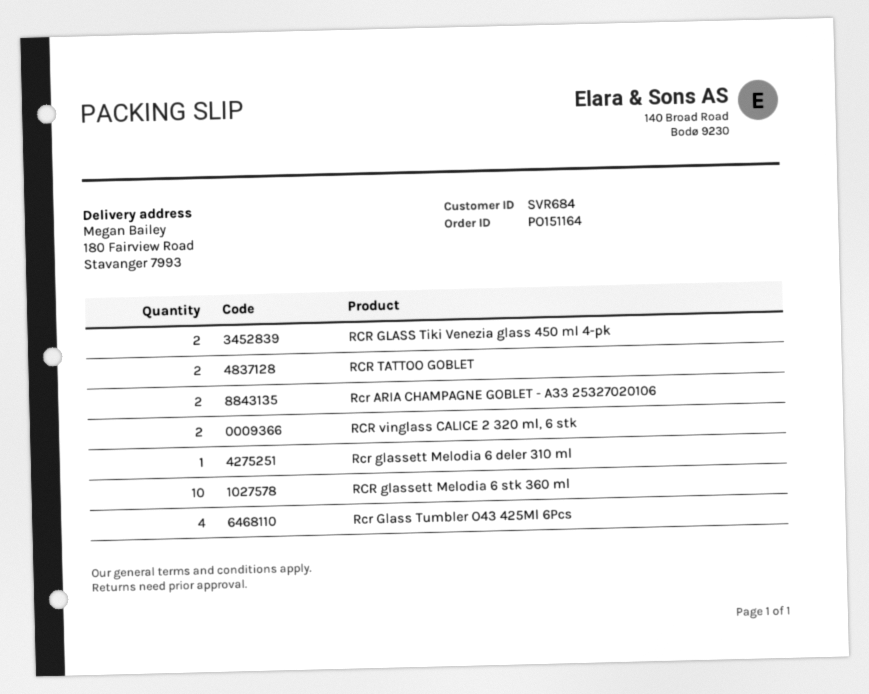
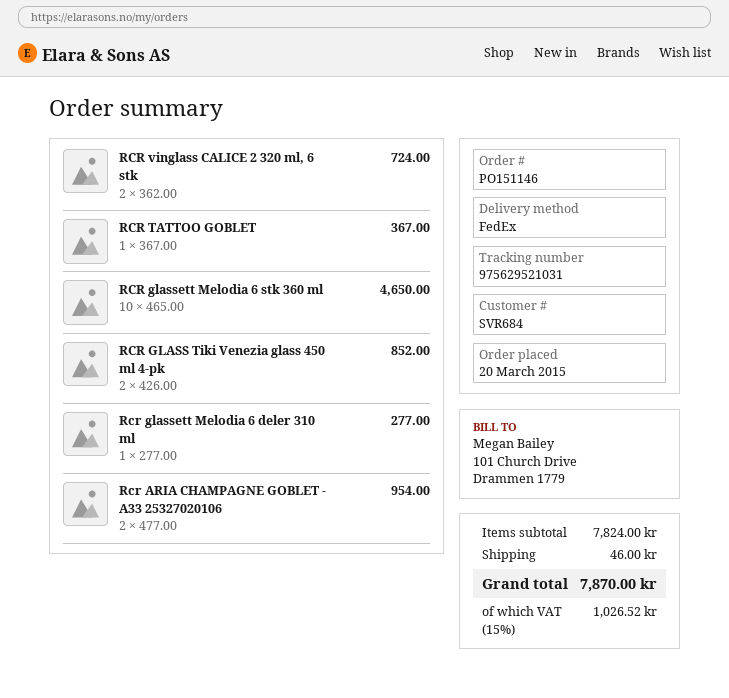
order number: PO151164 -> PO151146
RCR TATTOO GOBLET: 2 -> 1
Rcr Glass Tumbler O43 425Ml 6Pcs: 4 -> none

